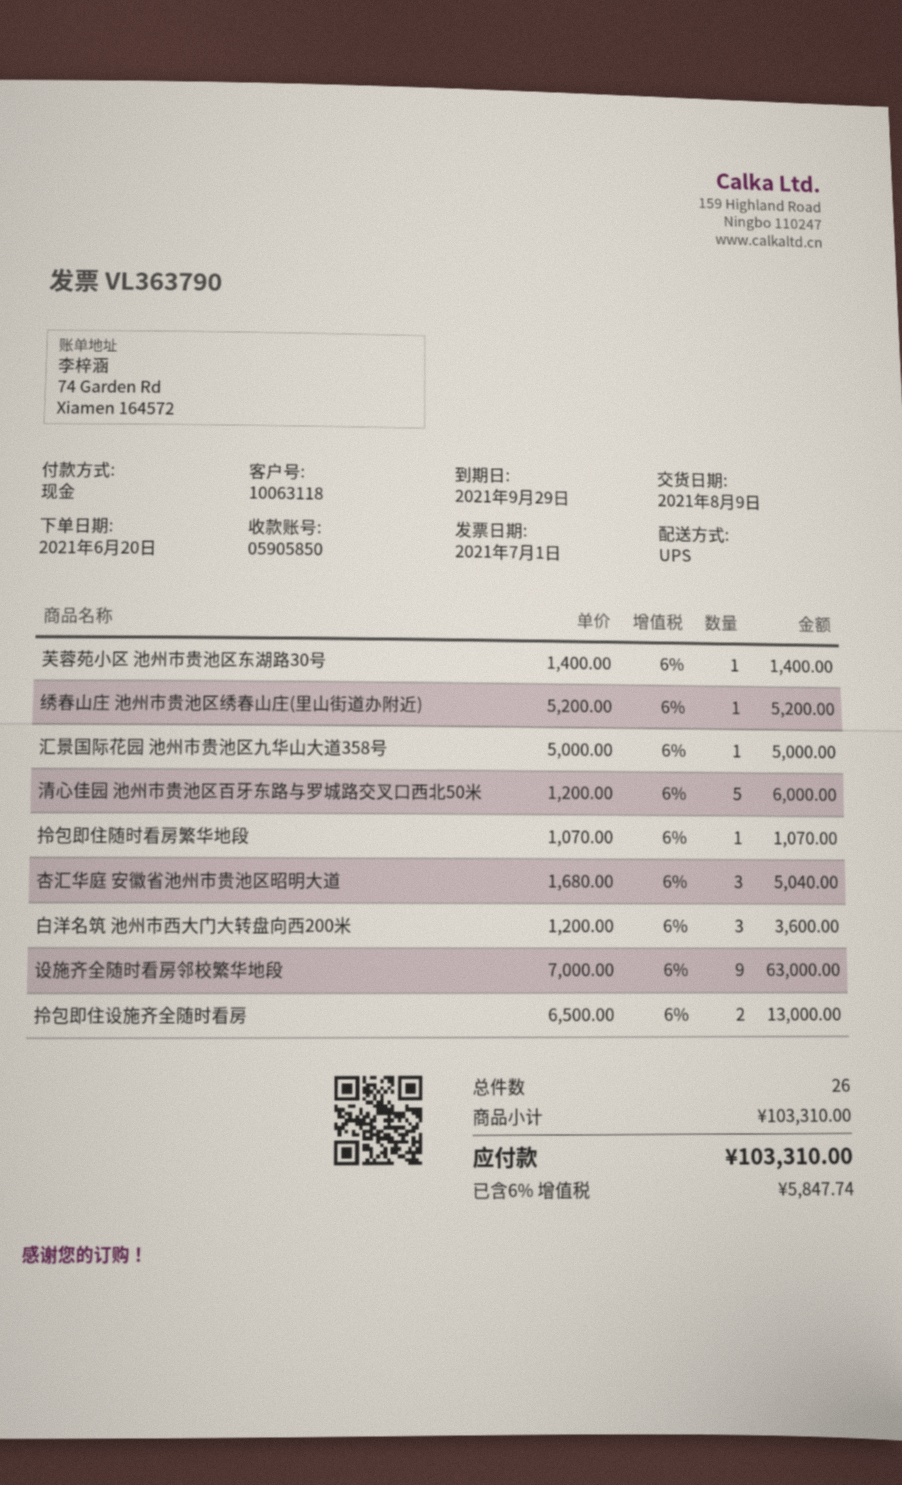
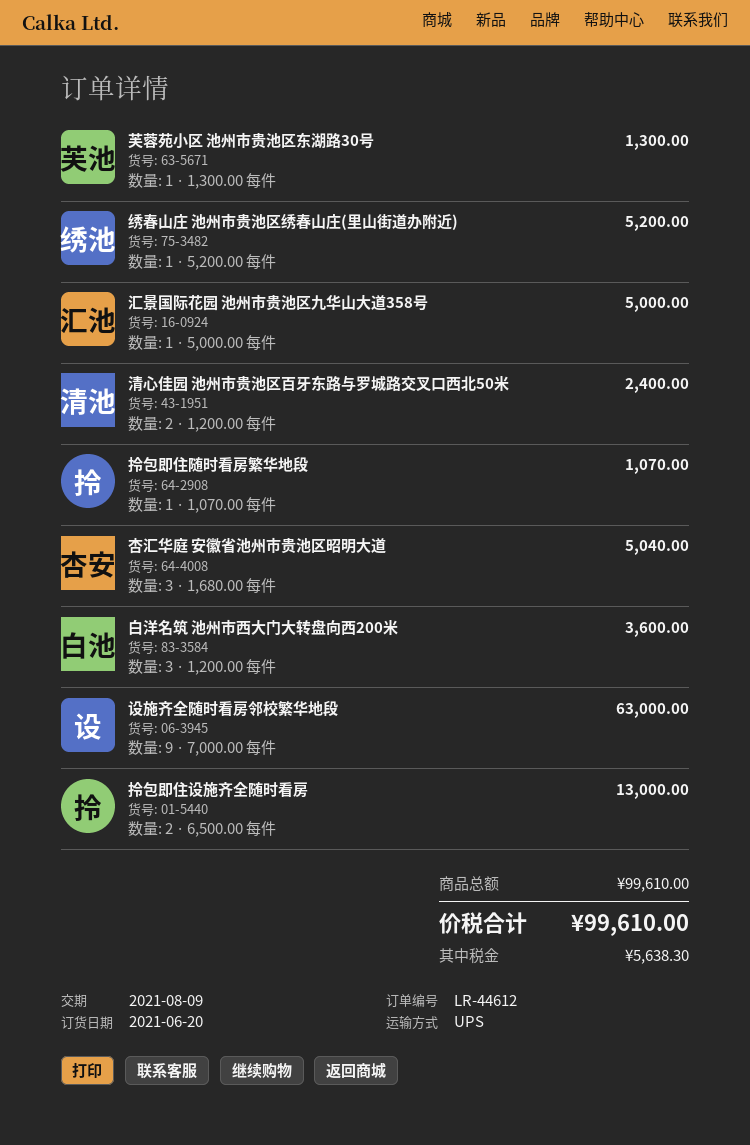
芙蓉苑小区 池州市贵池区东湖路30号: 1 x 1400.00 = 1400.00 -> 1 x 1300.00 = 1300.00
清心佳园 池州市贵池区百牙东路与罗城路交叉口西北50米: 5 x 1200.00 = 6000.00 -> 2 x 1200.00 = 2400.00
subtotal: 103310.00 -> 99610.00
tax: 5847.74 -> 5638.30
total: 103310.00 -> 99610.00

